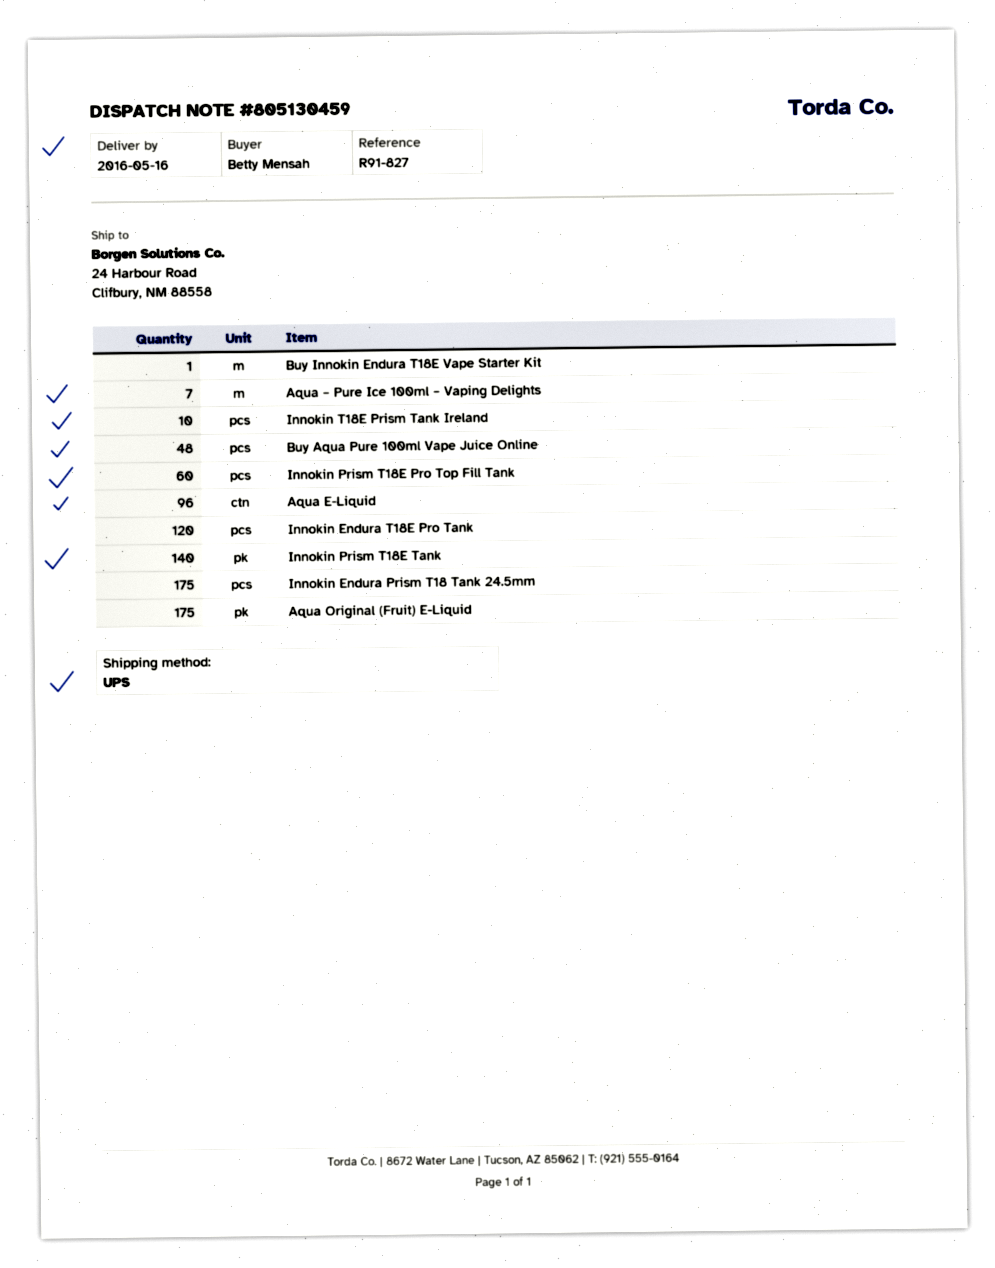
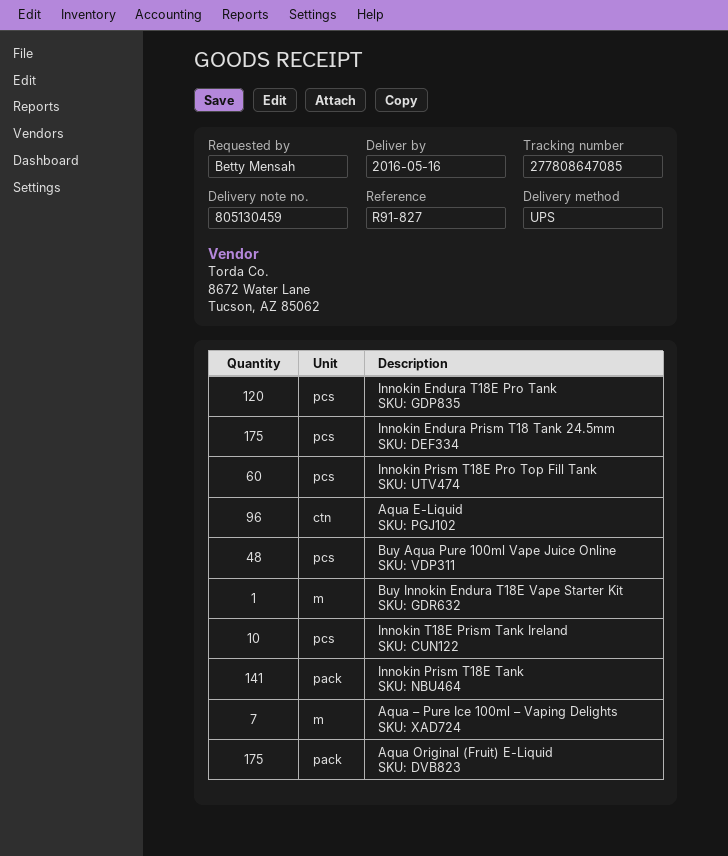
Innokin Prism T18E Tank: 140 -> 141

